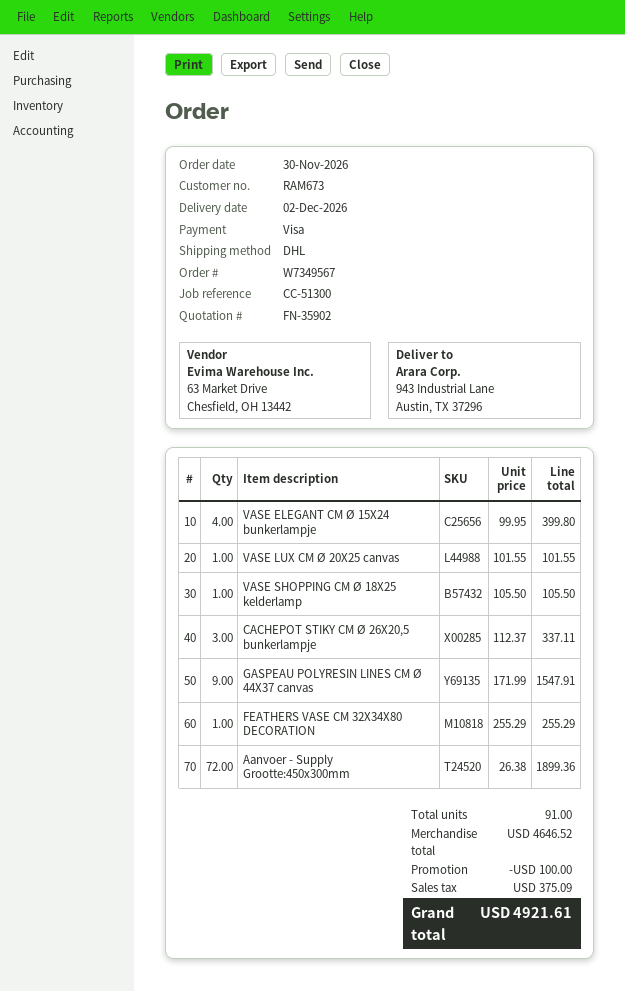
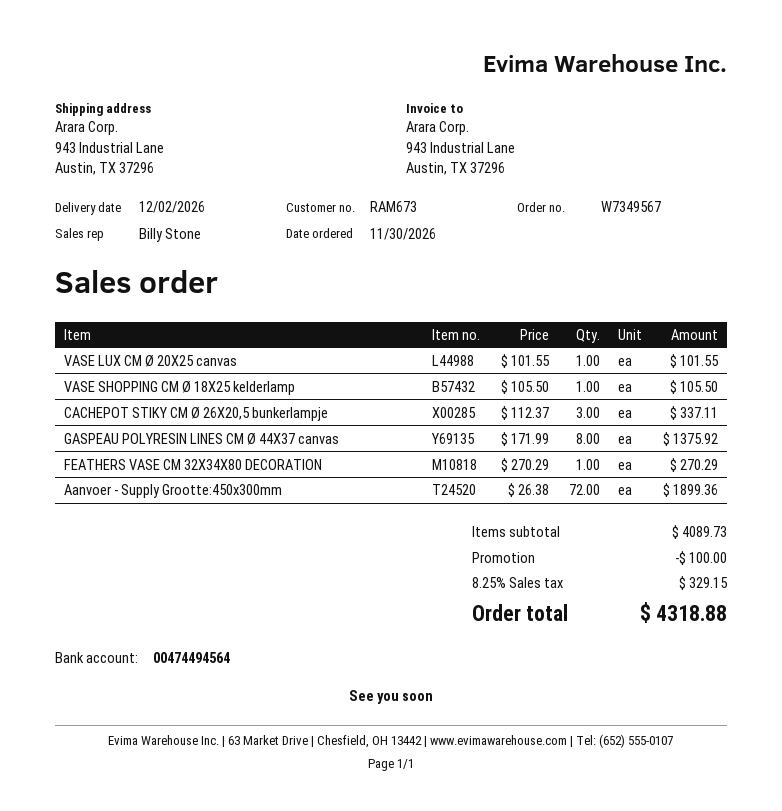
VASE ELEGANT CM Ø 15X24 bunkerlampje: 4 x 99.95 = 399.80 -> none
GASPEAU POLYRESIN LINES CM Ø 44X37 canvas: 9 x 171.99 = 1547.91 -> 8 x 171.99 = 1375.92
FEATHERS VASE CM 32X34X80 DECORATION: 1 x 255.29 = 255.29 -> 1 x 270.29 = 270.29
subtotal: 4646.52 -> 4089.73
tax: 375.09 -> 329.15
total: 4921.61 -> 4318.88

